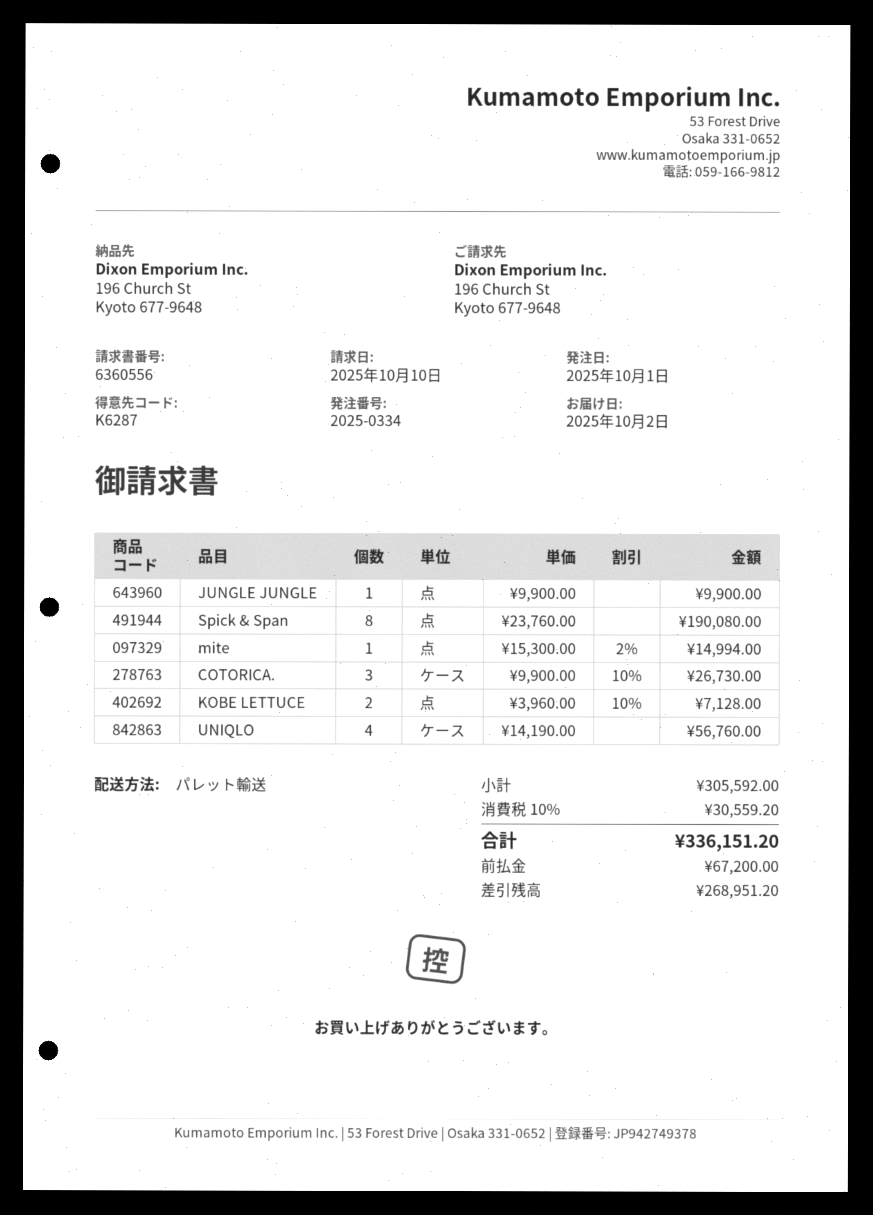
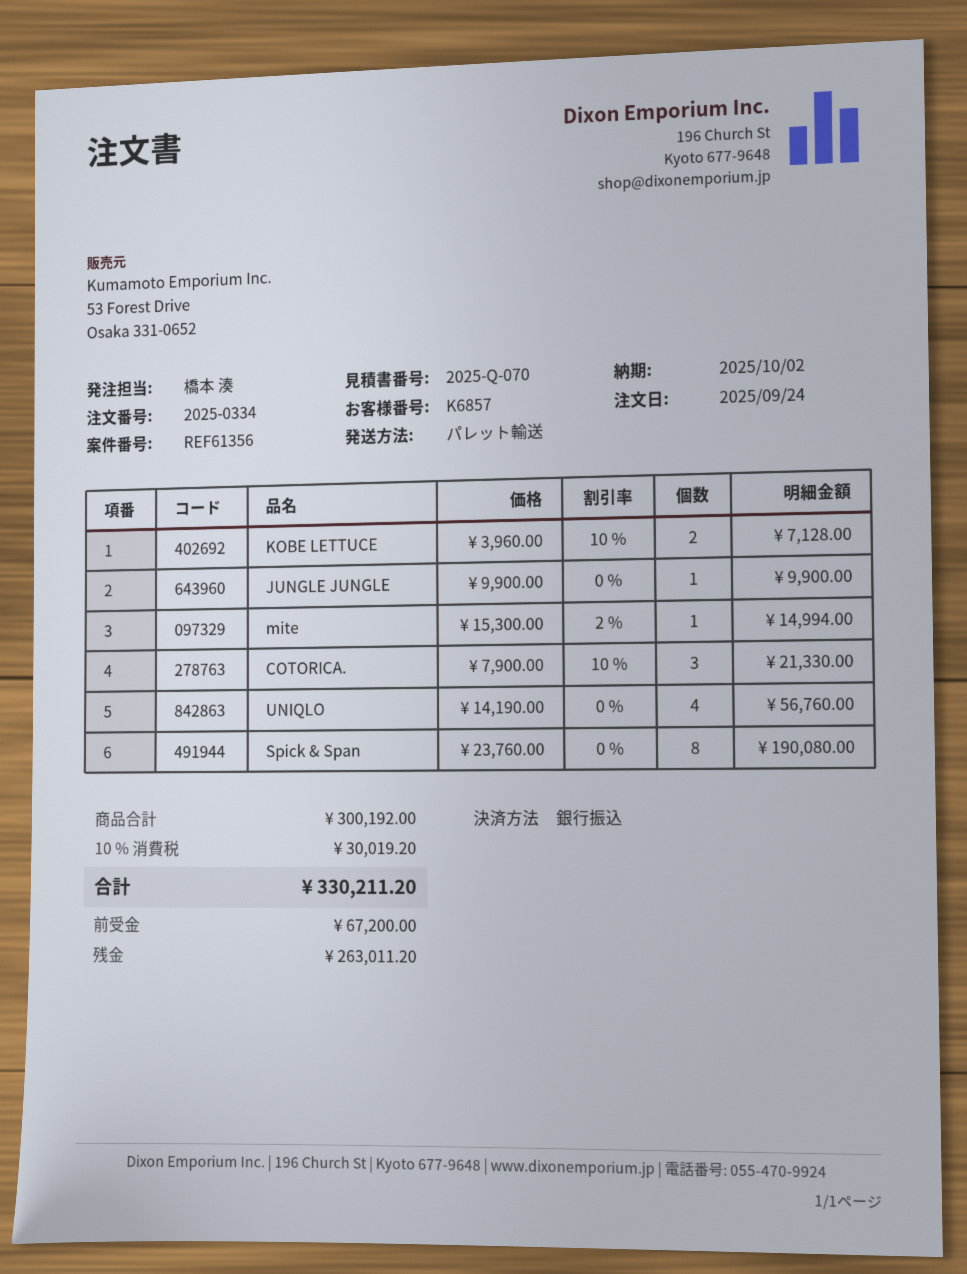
order date: 2025-10-01 -> 2025-09-24
customer number: K6287 -> K6857
COTORICA.: 3 x 9900.00 - 10% = 26730.00 -> 3 x 7900.00 - 10% = 21330.00
subtotal: 305592.00 -> 300192.00
tax: 10% = 30559.20 -> 10% = 30019.20
total: 336151.20 -> 330211.20
balance: 268951.20 -> 263011.20

